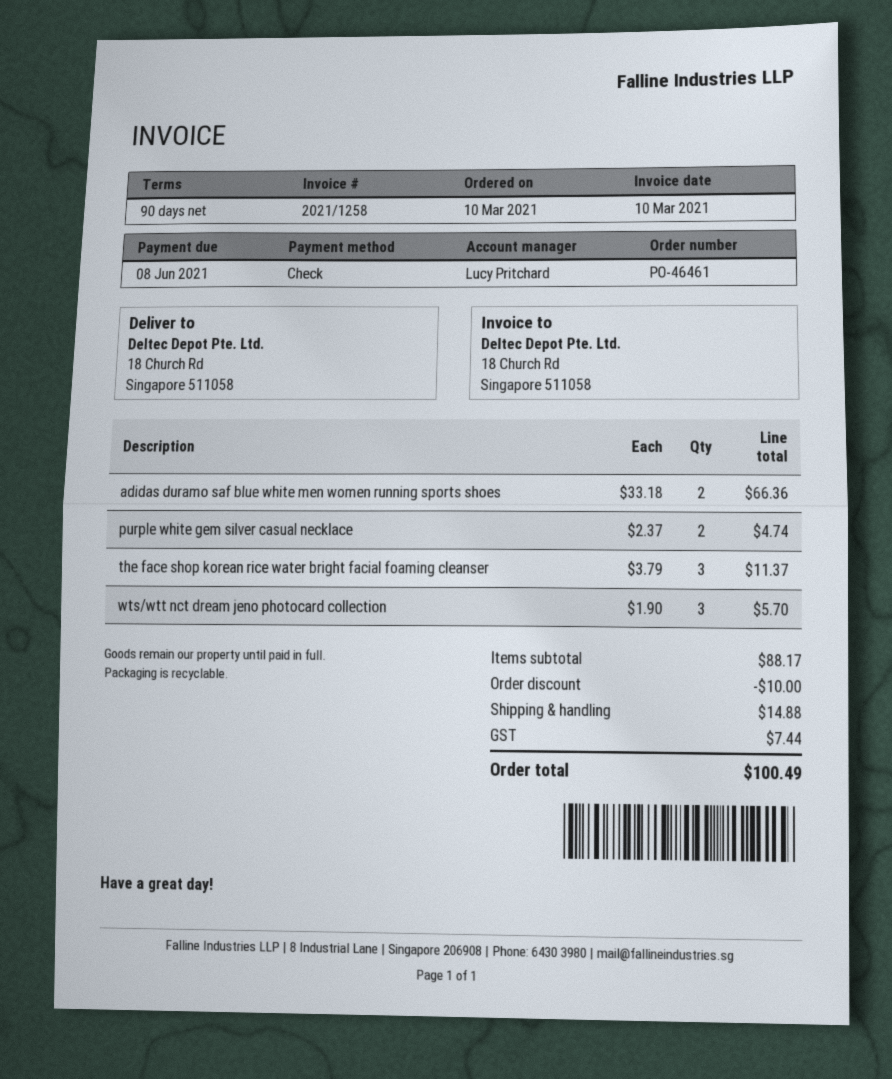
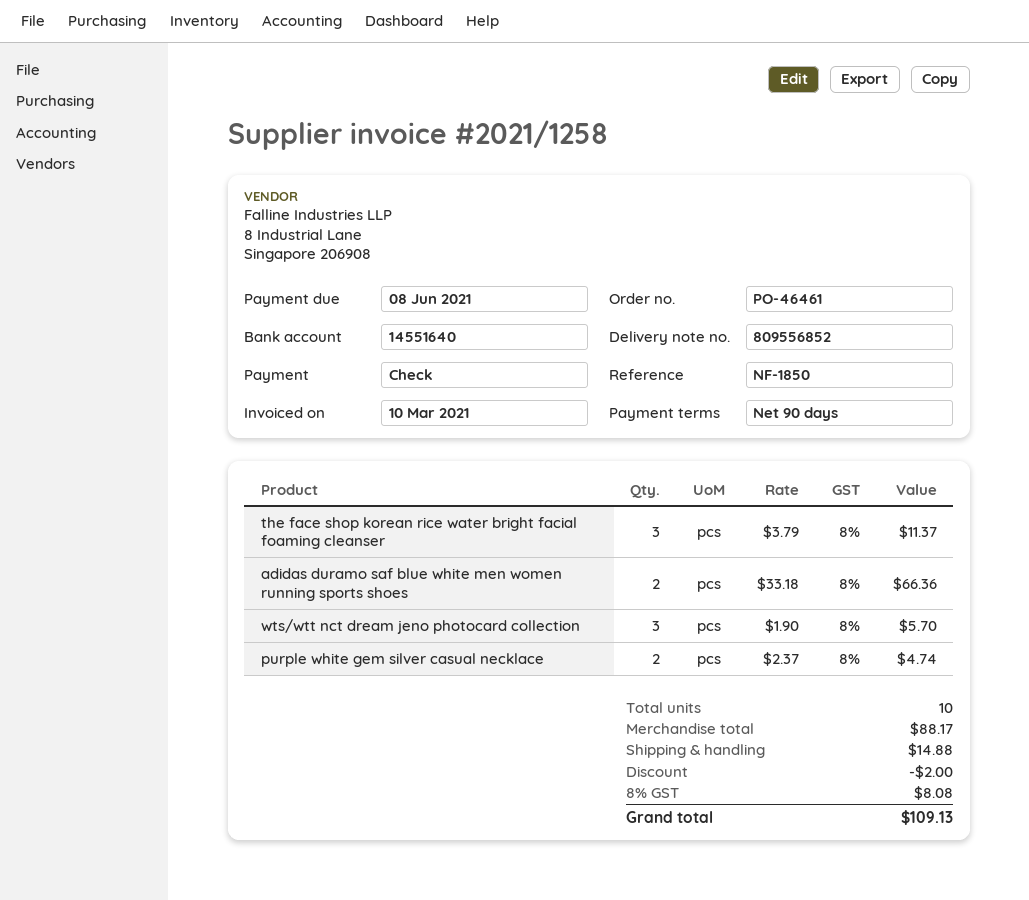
discount: 10.00 -> 2.00
tax: 7.44 -> 8.08
total: 100.49 -> 109.13

